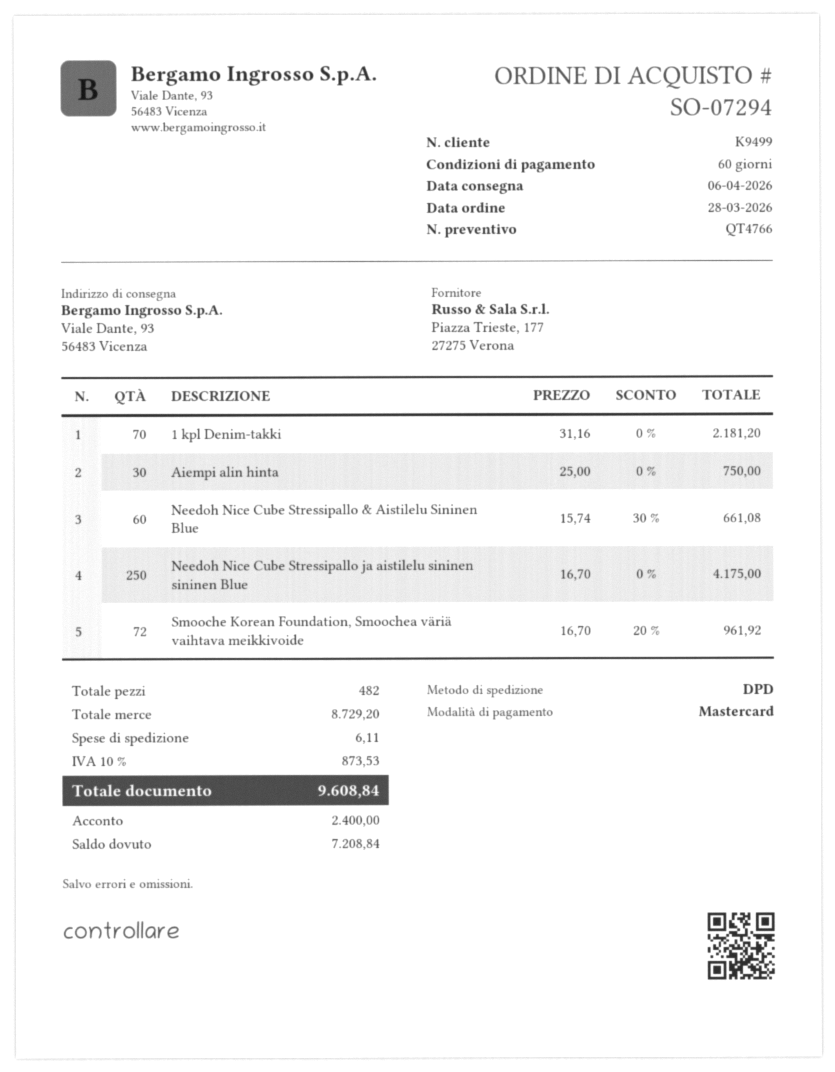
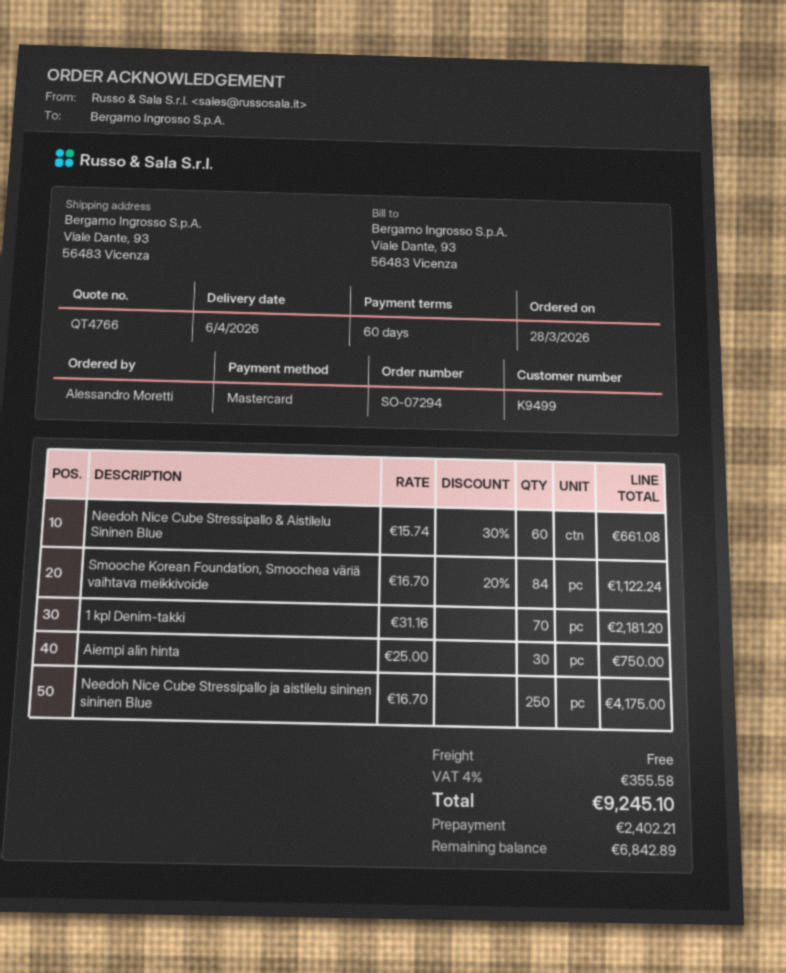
Smooche Korean Foundation, Smoochea väriä vaihtava meikkivoide: 72 x 16.70 - 20% = 961.92 -> 84 x 16.70 - 20% = 1122.24
shipping: 6.11 -> 0.00
tax: 10% = 873.53 -> 4% = 355.58
total: 9608.84 -> 9245.10
deposit: 2400.00 -> 2402.21
balance: 7208.84 -> 6842.89

